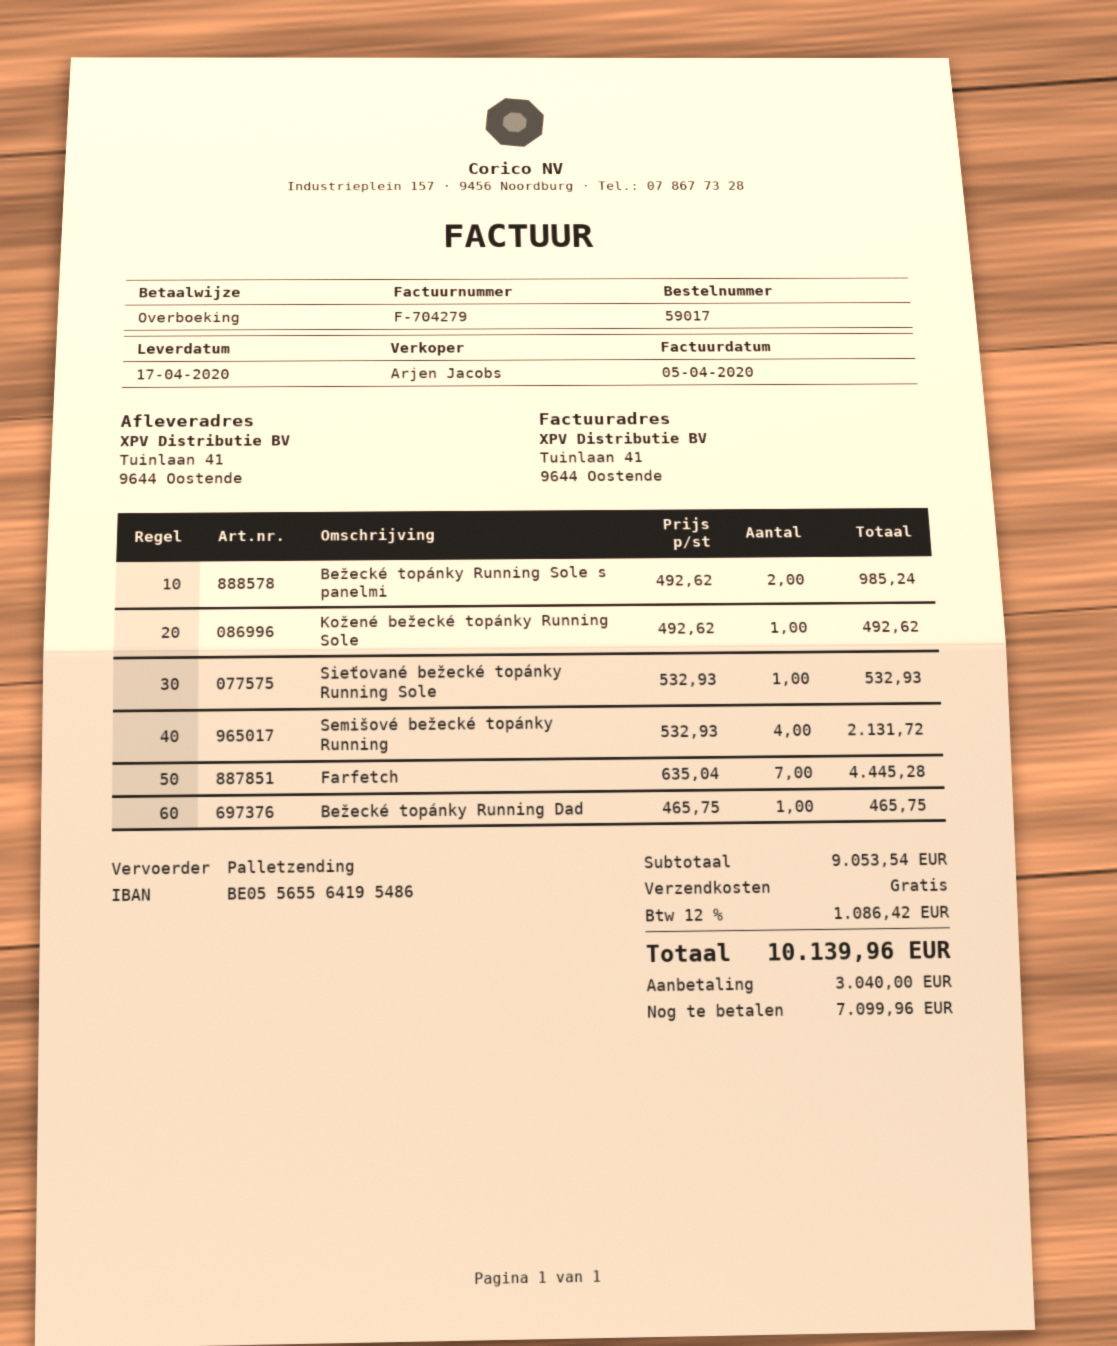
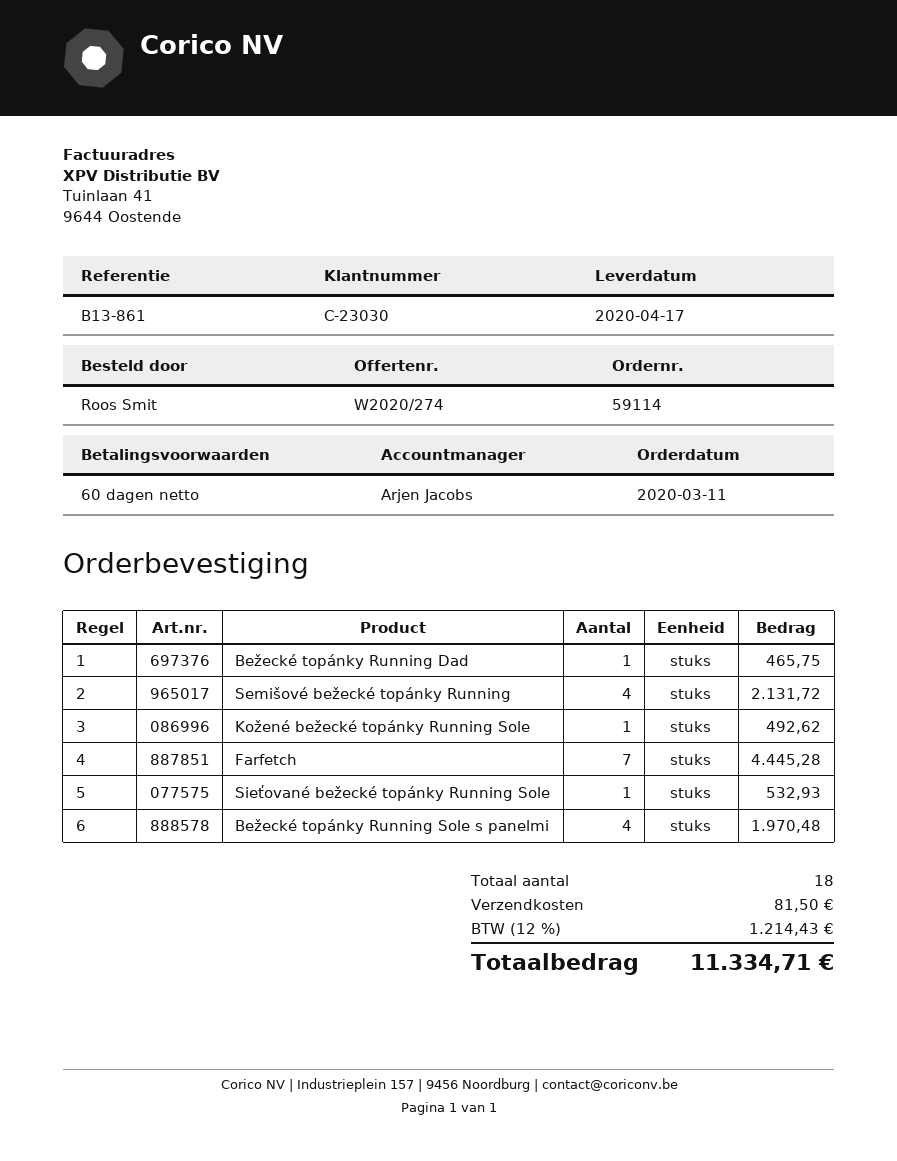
order number: 59017 -> 59114
Bežecké topánky Running Sole s panelmi: 2 for 985.24 -> 4 for 1970.48
shipping: 0.00 -> 81.50
tax: 12% = 1086.42 -> 12% = 1214.43
total: 10139.96 -> 11334.71

